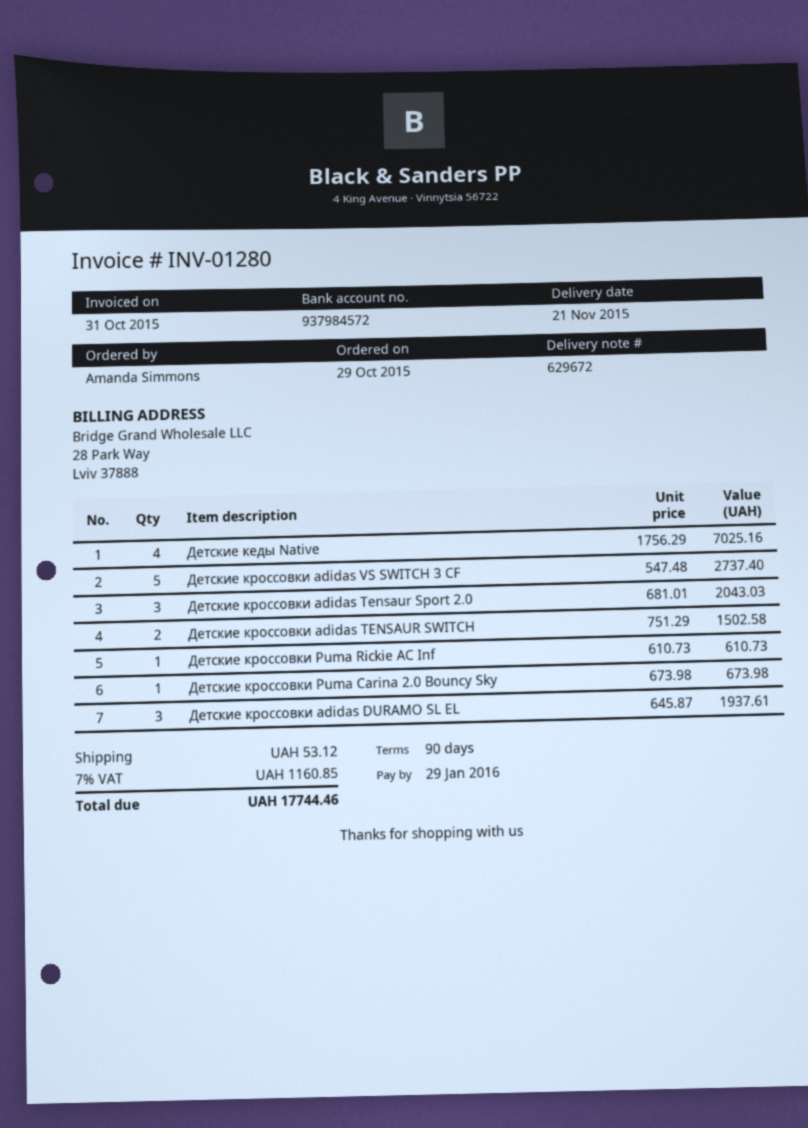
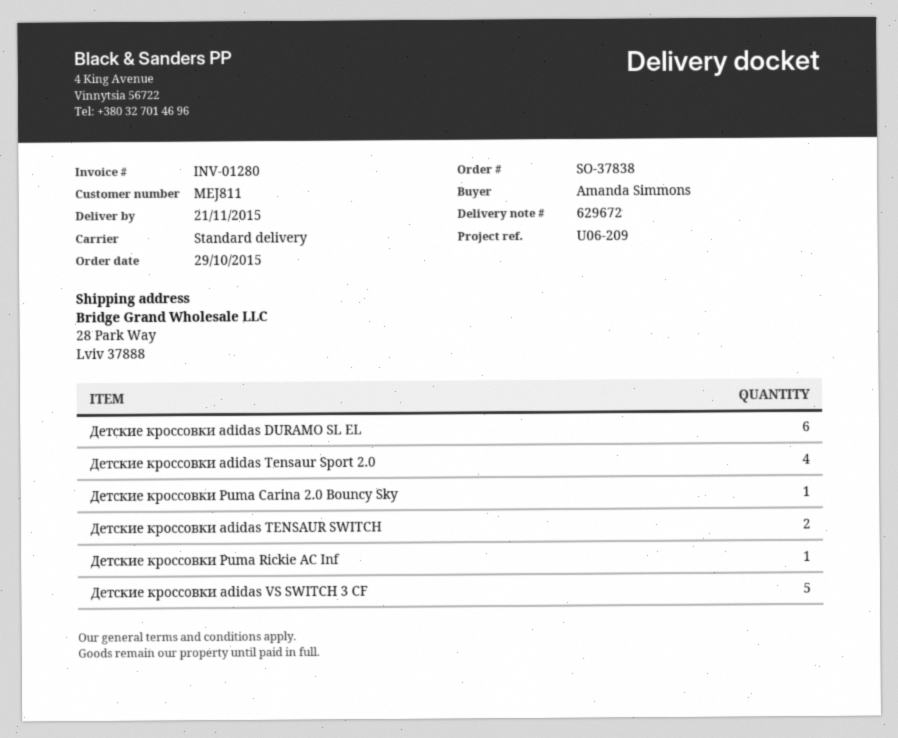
Детские кеды Native: 4 -> none
Детские кроссовки adidas Tensaur Sport 2.0: 3 -> 4
Детские кроссовки adidas DURAMO SL EL: 3 -> 6

